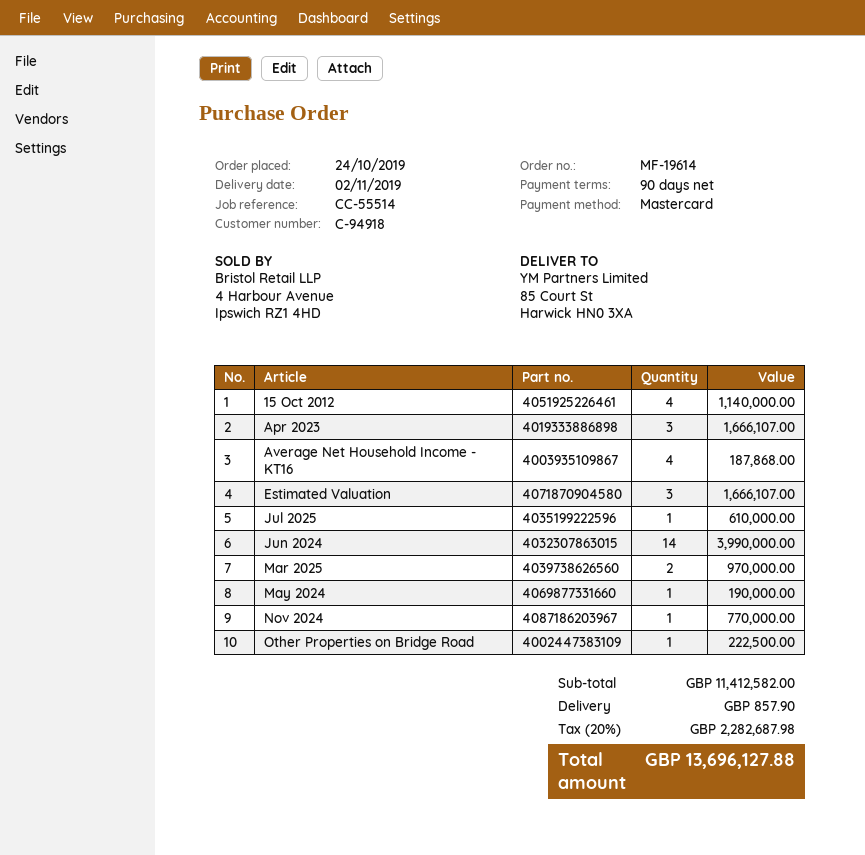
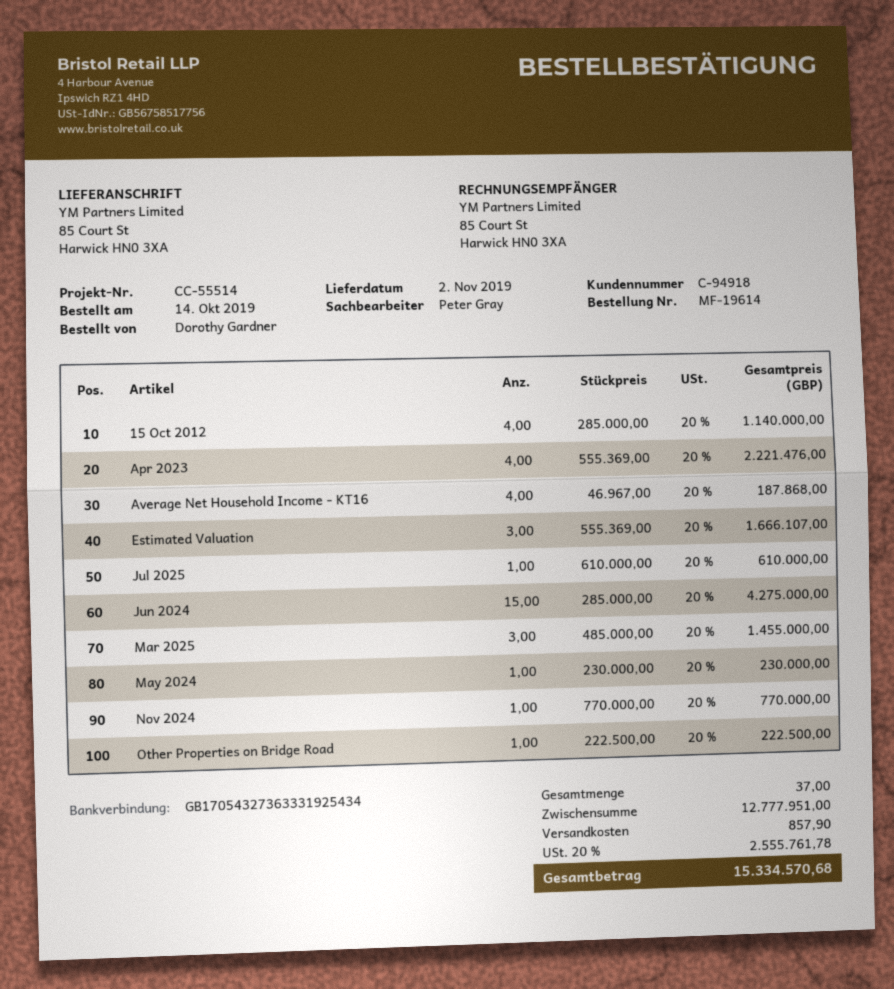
order date: 2019-10-24 -> 2019-10-14
Apr 2023: 3 for 1666107.00 -> 4 for 2221476.00
Jun 2024: 14 for 3990000.00 -> 15 for 4275000.00
Mar 2025: 2 for 970000.00 -> 3 for 1455000.00
May 2024: 1 for 190000.00 -> 1 for 230000.00
subtotal: 11412582.00 -> 12777951.00
tax: 20% = 2282687.98 -> 20% = 2555761.78
total: 13696127.88 -> 15334570.68

